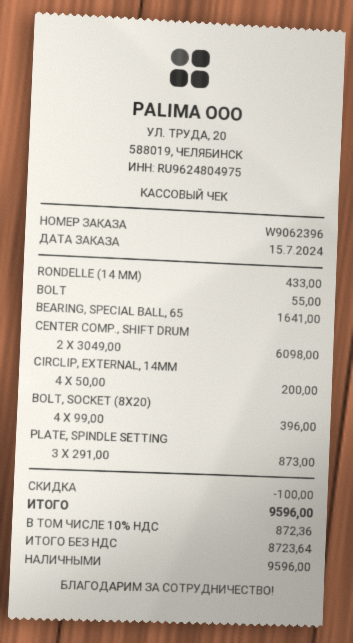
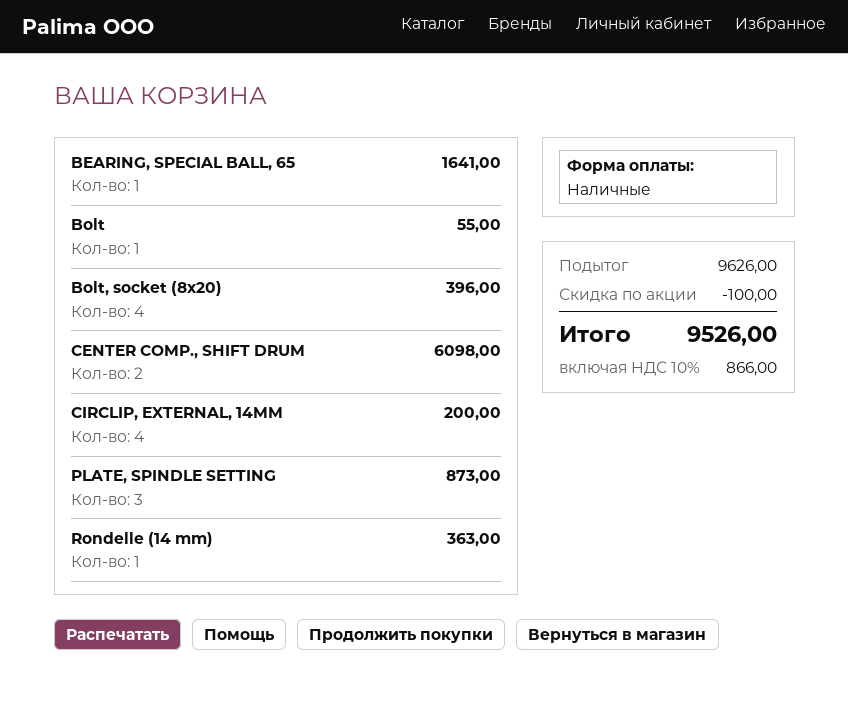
RONDELLE (14 MM): 1 for 433.00 -> 1 for 363.00
tax: 10% = 872.36 -> 10% = 866.00
total: 9596.00 -> 9526.00

